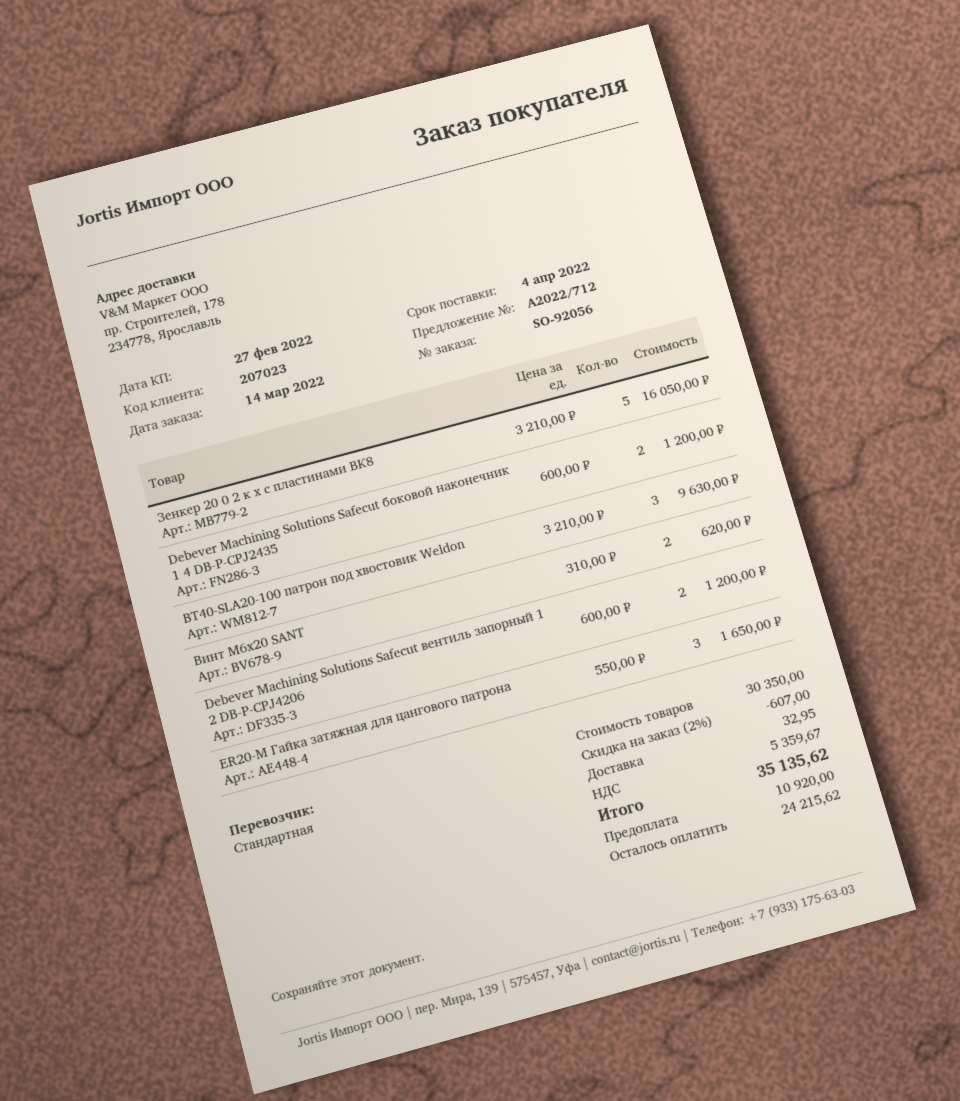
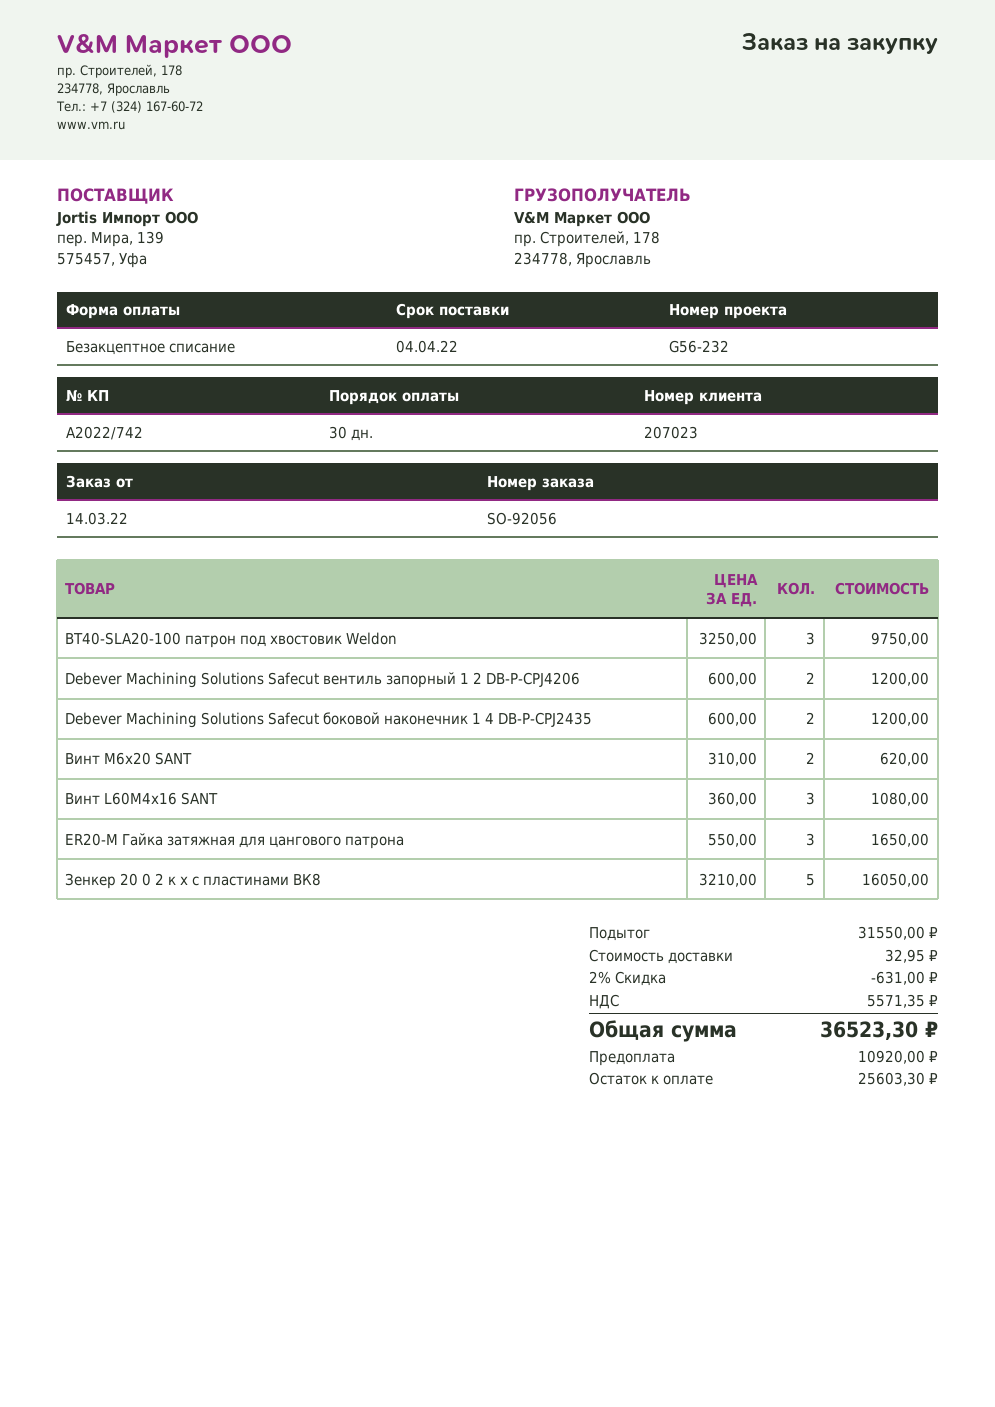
quote number: A2022/712 -> A2022/742
BT40-SLA20-100 патрон под хвостовик Weldon: 3 x 3210.00 = 9630.00 -> 3 x 3250.00 = 9750.00
Винт L60M4x16 SANT: none -> 3 x 360.00 = 1080.00
subtotal: 30350.00 -> 31550.00
discount: 2% = 607.00 -> 2% = 631.00
tax: 5359.67 -> 5571.35
total: 35135.62 -> 36523.30
balance: 24215.62 -> 25603.30

